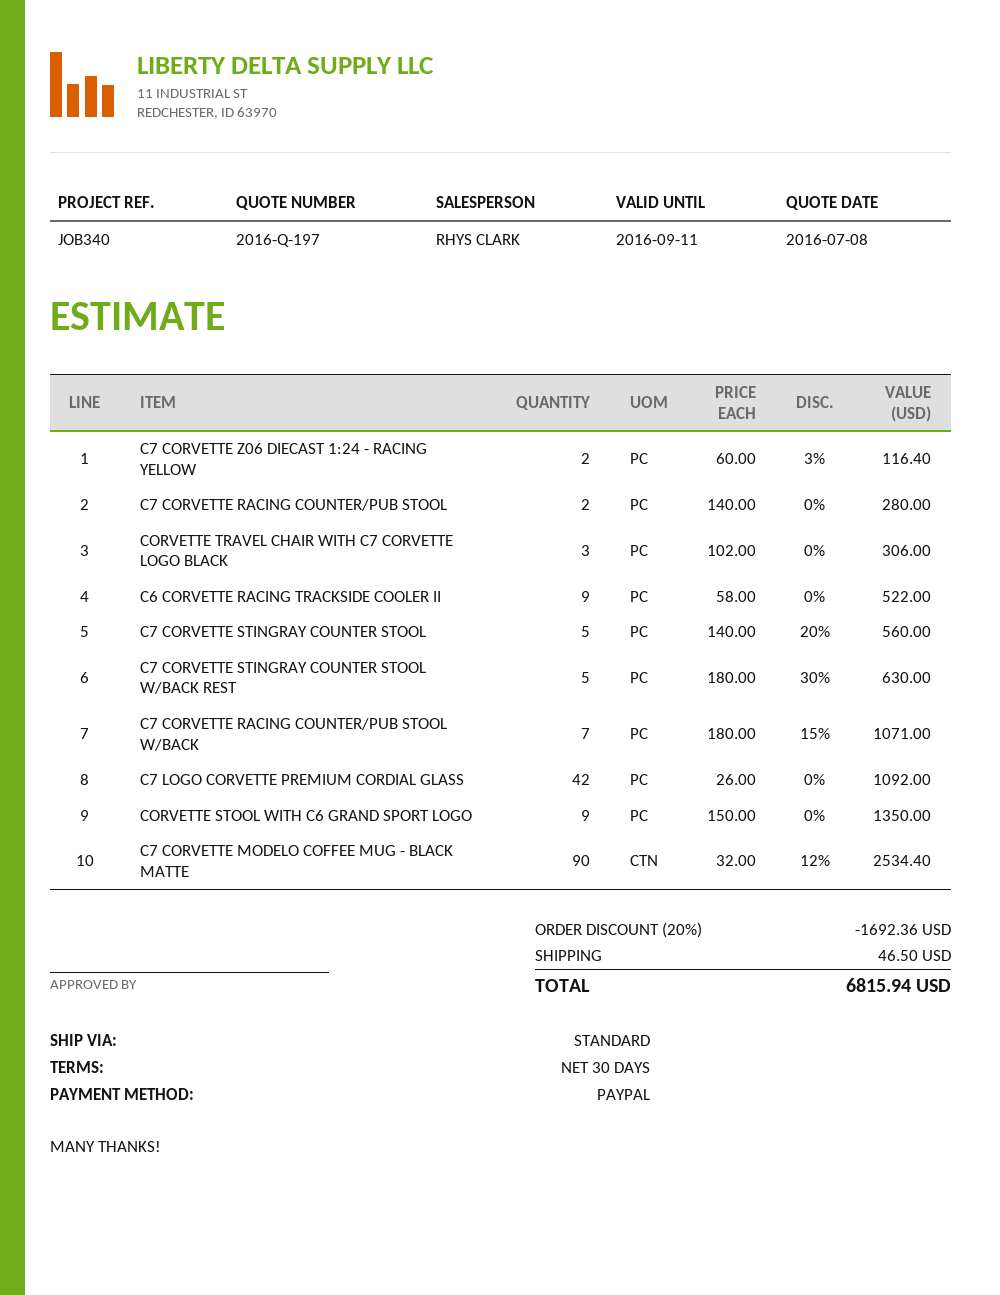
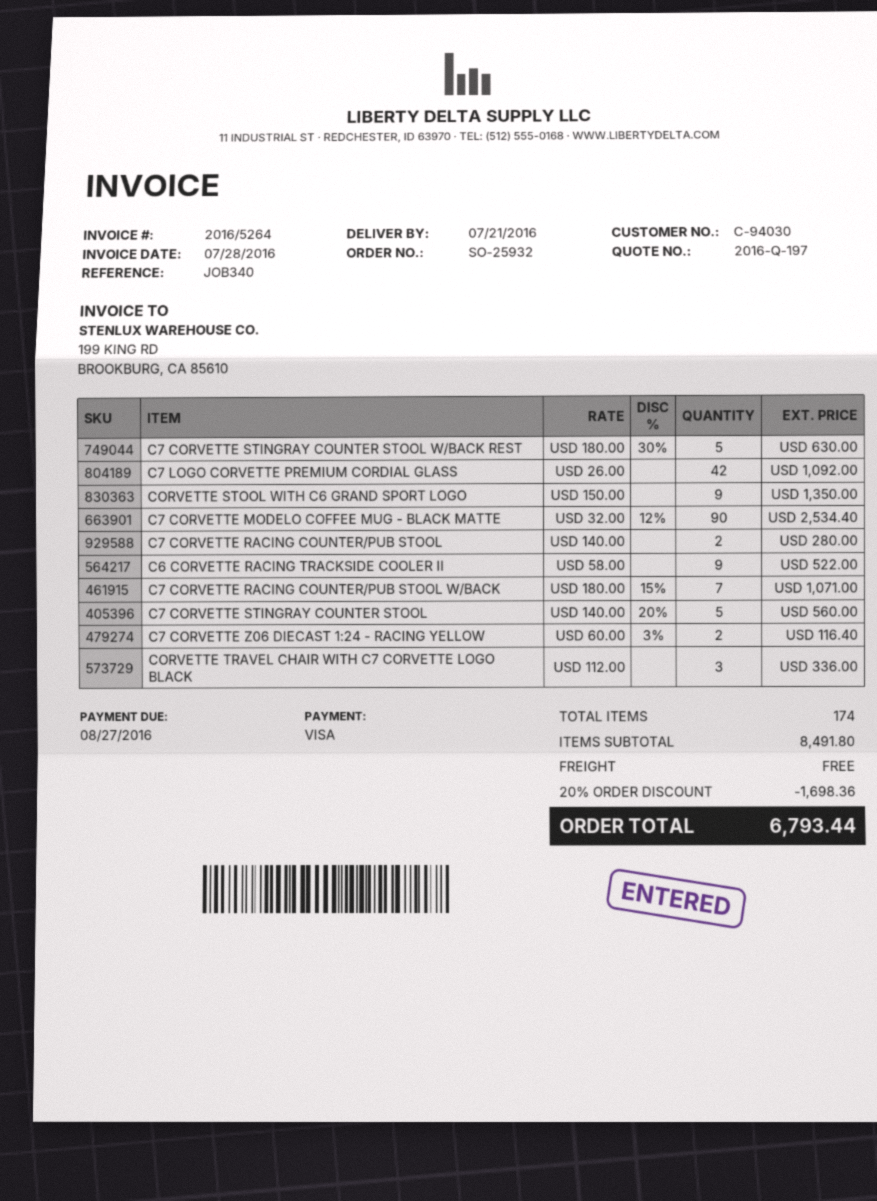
payment method: PayPal -> Visa
CORVETTE TRAVEL CHAIR WITH C7 CORVETTE LOGO BLACK: 3 x 102.00 = 306.00 -> 3 x 112.00 = 336.00
discount: 20% = 1692.36 -> 20% = 1698.36
shipping: 46.50 -> 0.00
total: 6815.94 -> 6793.44

